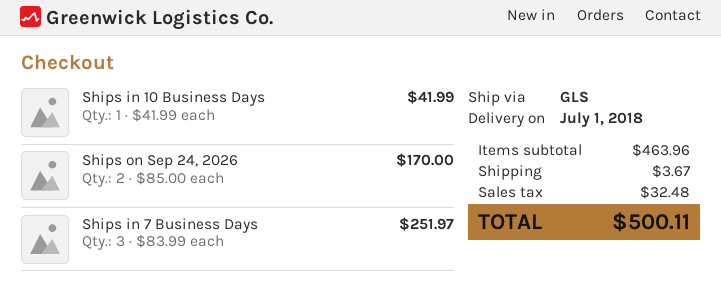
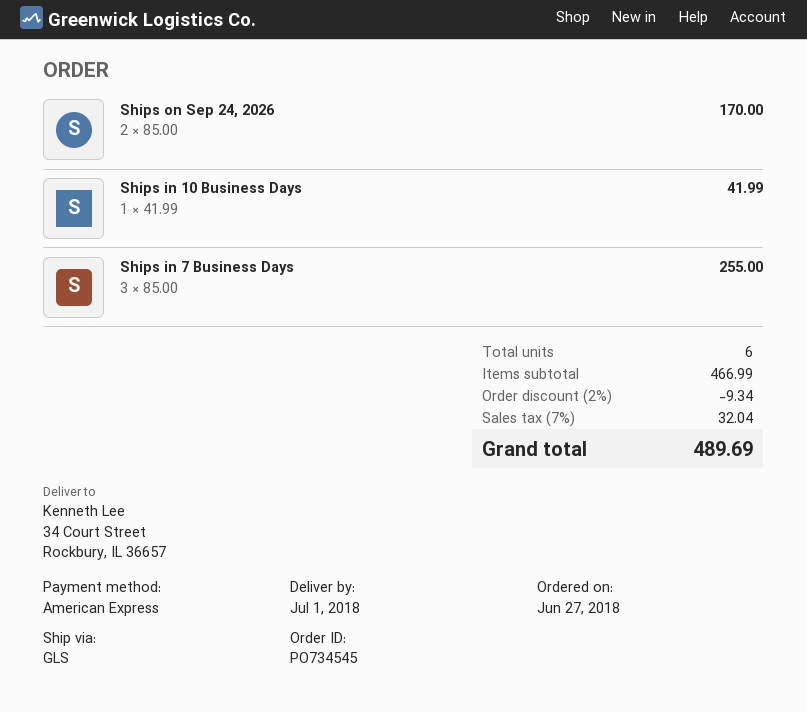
Ships in 7 Business Days: 3 x 83.99 = 251.97 -> 3 x 85.00 = 255.00
subtotal: 463.96 -> 466.99
discount: none -> 2% = 9.34
shipping: 3.67 -> none
tax: 32.48 -> 32.04
total: 500.11 -> 489.69

